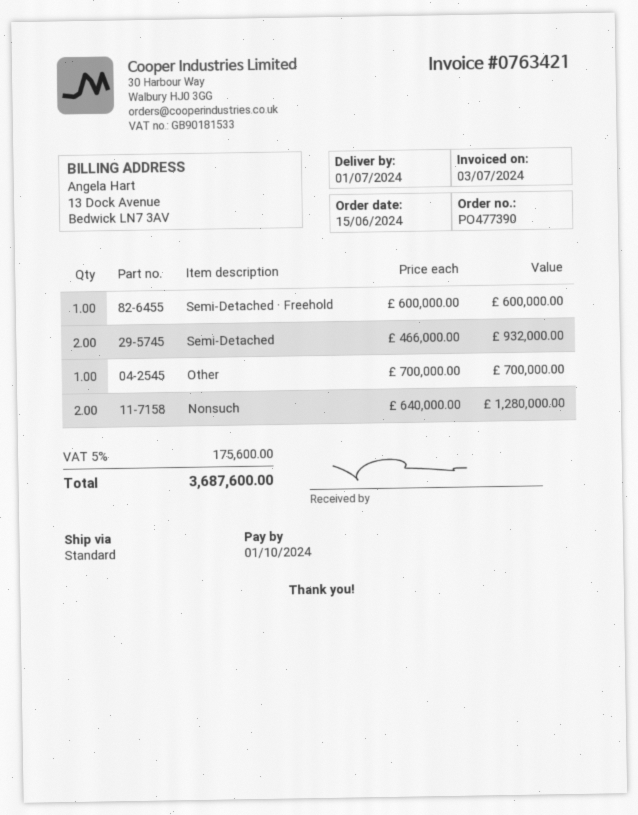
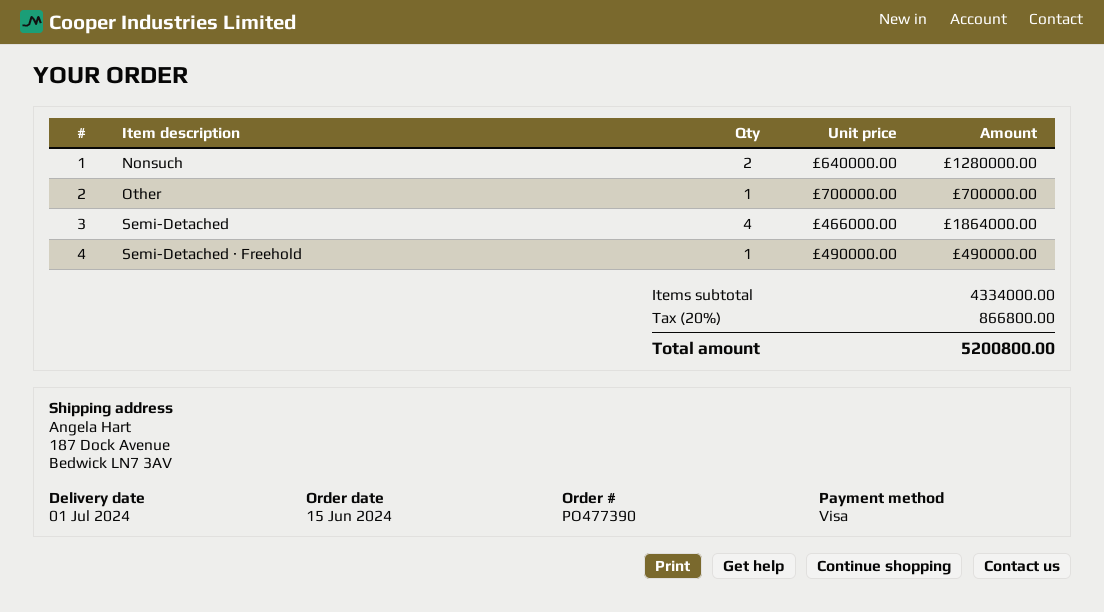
Semi-Detached · Freehold: 1 x 600000.00 = 600000.00 -> 1 x 490000.00 = 490000.00
Semi-Detached: 2 x 466000.00 = 932000.00 -> 4 x 466000.00 = 1864000.00
tax: 5% = 175600.00 -> 20% = 866800.00
total: 3687600.00 -> 5200800.00

